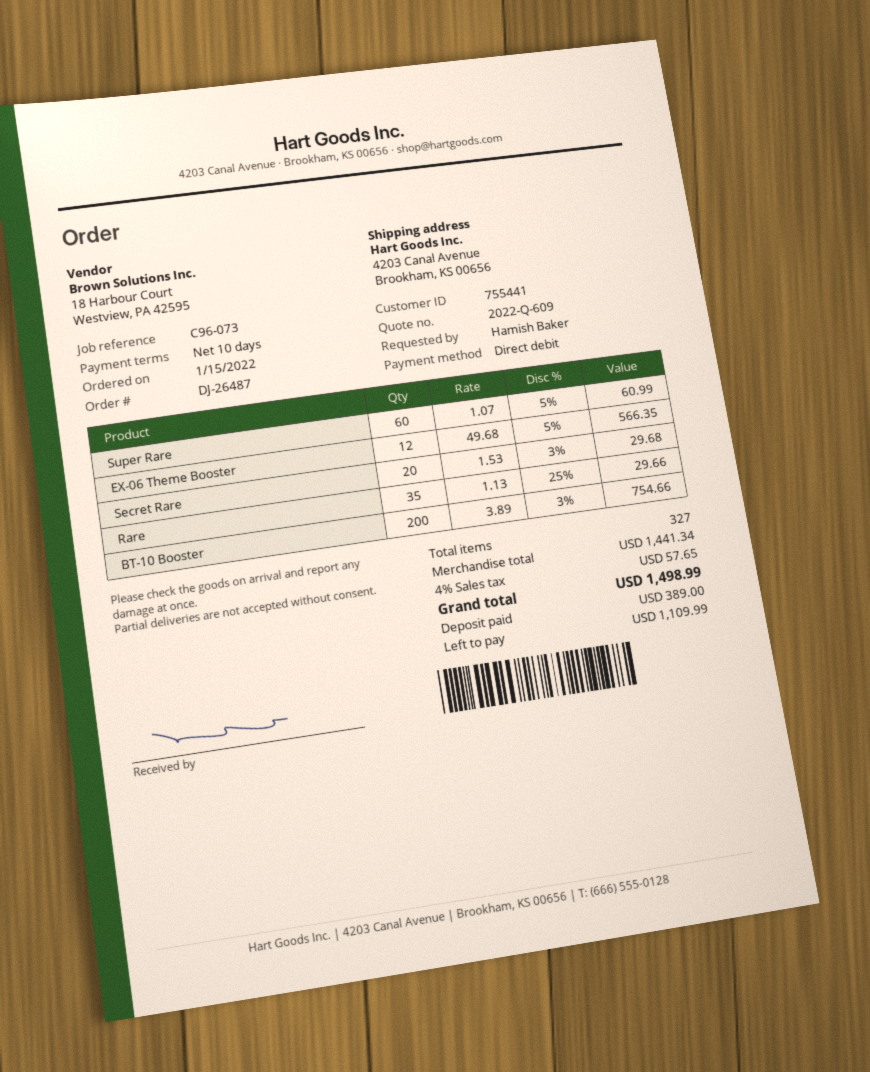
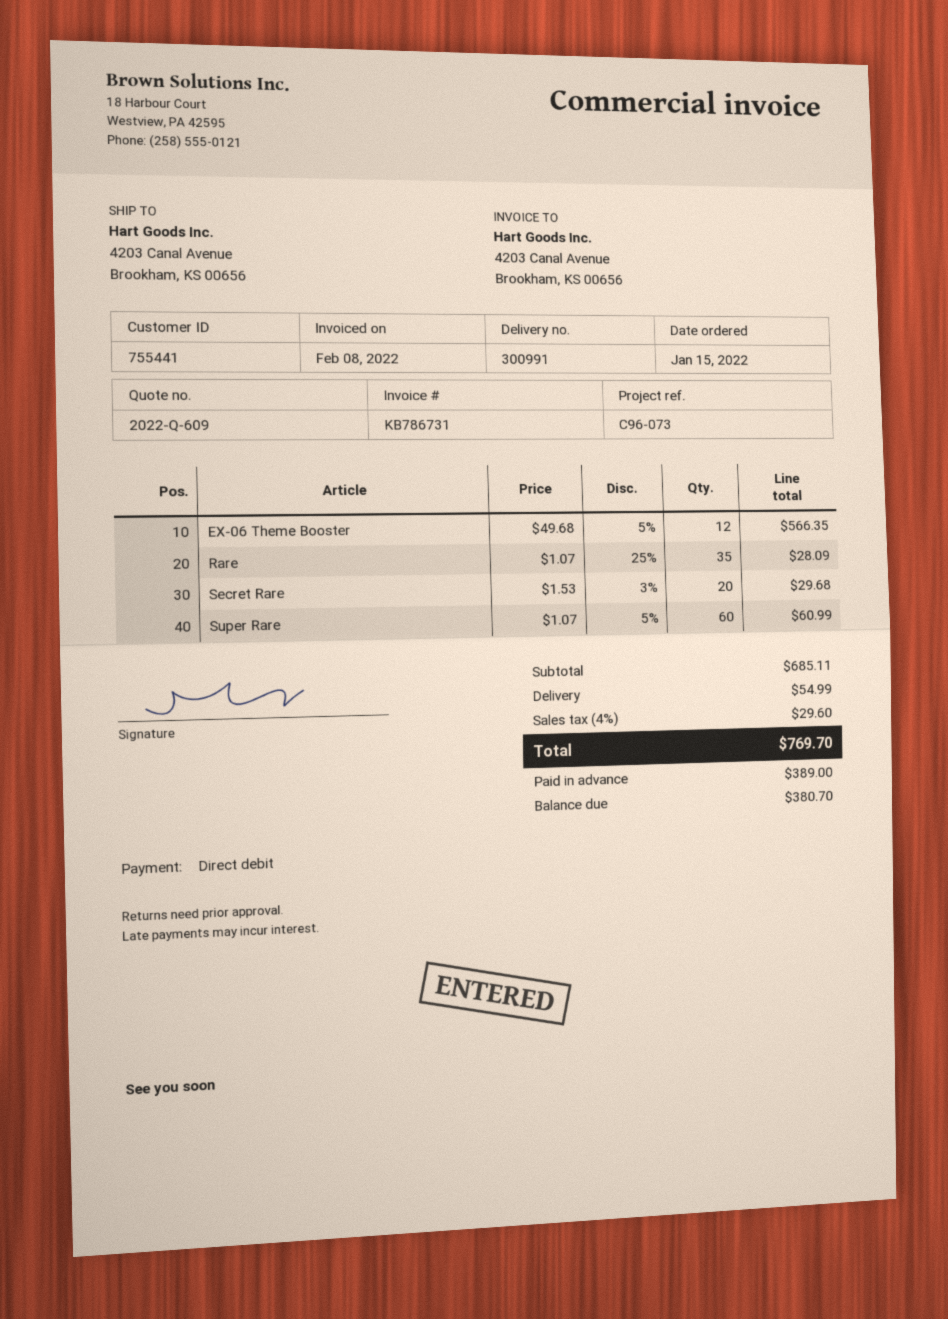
Rare: 35 x 1.13 - 25% = 29.66 -> 35 x 1.07 - 25% = 28.09
BT-10 Booster: 200 x 3.89 - 3% = 754.66 -> none
subtotal: 1441.34 -> 685.11
shipping: none -> 54.99
tax: 4% = 57.65 -> 4% = 29.60
total: 1498.99 -> 769.70
balance: 1109.99 -> 380.70

